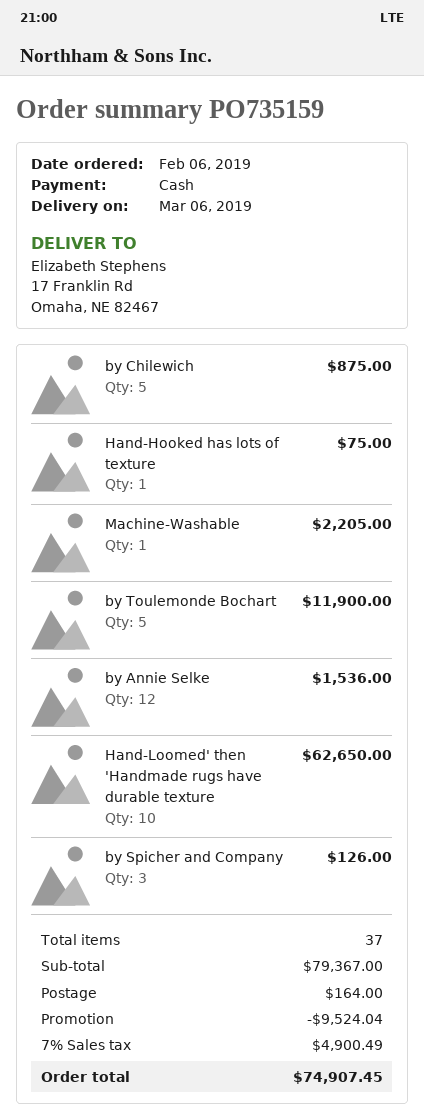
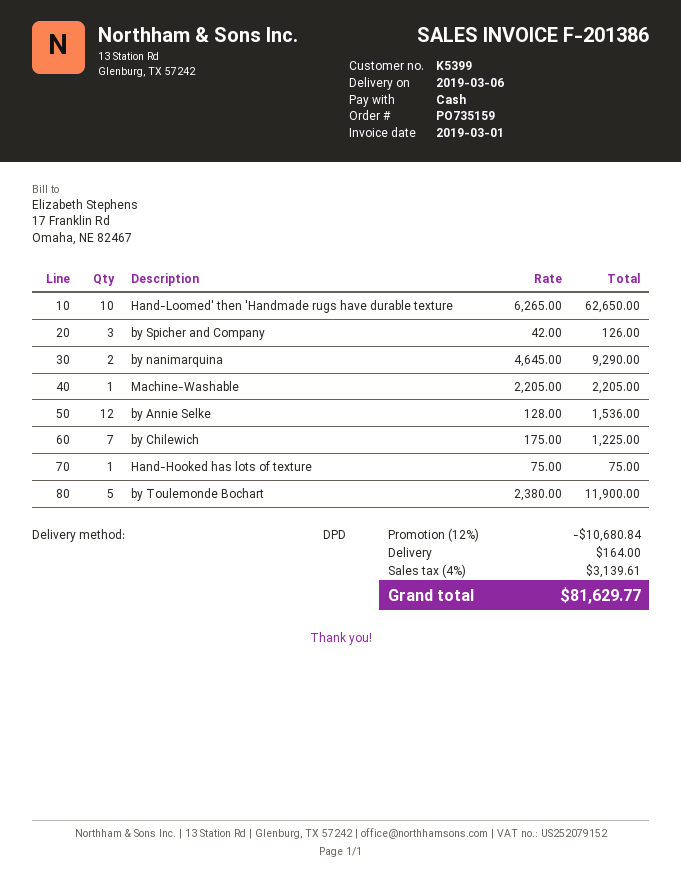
by Chilewich: 5 for 875.00 -> 7 for 1225.00
by nanimarquina: none -> 2 for 9290.00
discount: 9524.04 -> 10680.84
tax: 7% = 4900.49 -> 4% = 3139.61
total: 74907.45 -> 81629.77

